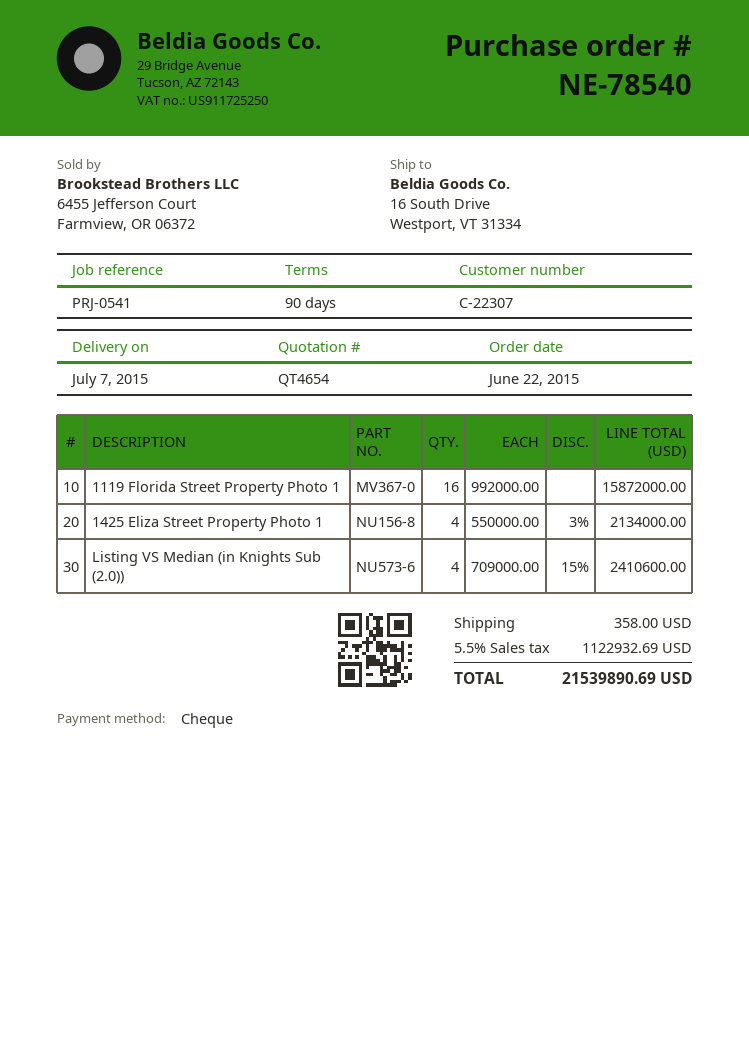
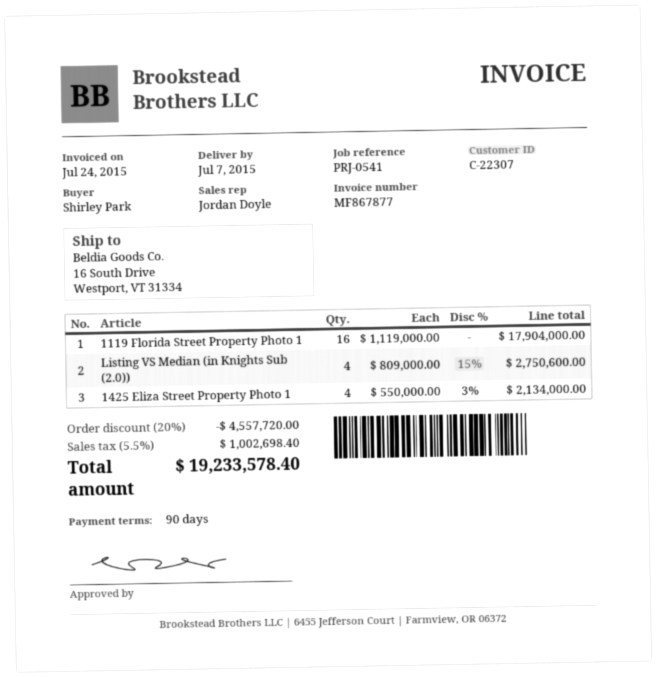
1119 Florida Street Property Photo 1: 16 x 992000.00 = 15872000.00 -> 16 x 1119000.00 = 17904000.00
Listing VS Median (in Knights Sub (2.0)): 4 x 709000.00 - 15% = 2410600.00 -> 4 x 809000.00 - 15% = 2750600.00
discount: none -> 20% = 4557720.00
shipping: 358.00 -> none
tax: 5.5% = 1122932.69 -> 5.5% = 1002698.40
total: 21539890.69 -> 19233578.40

